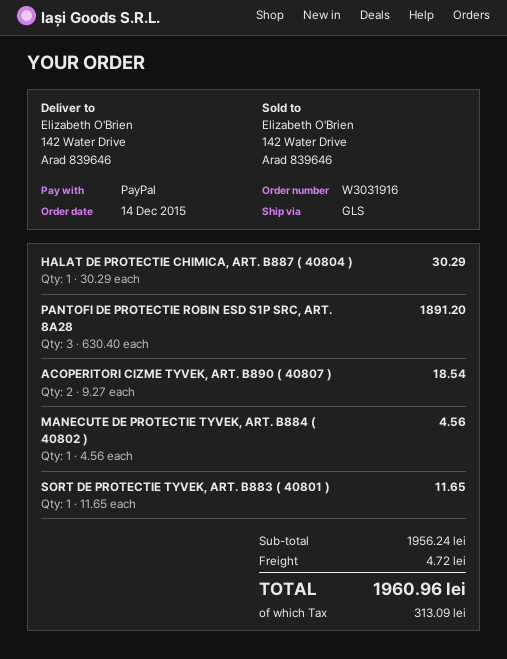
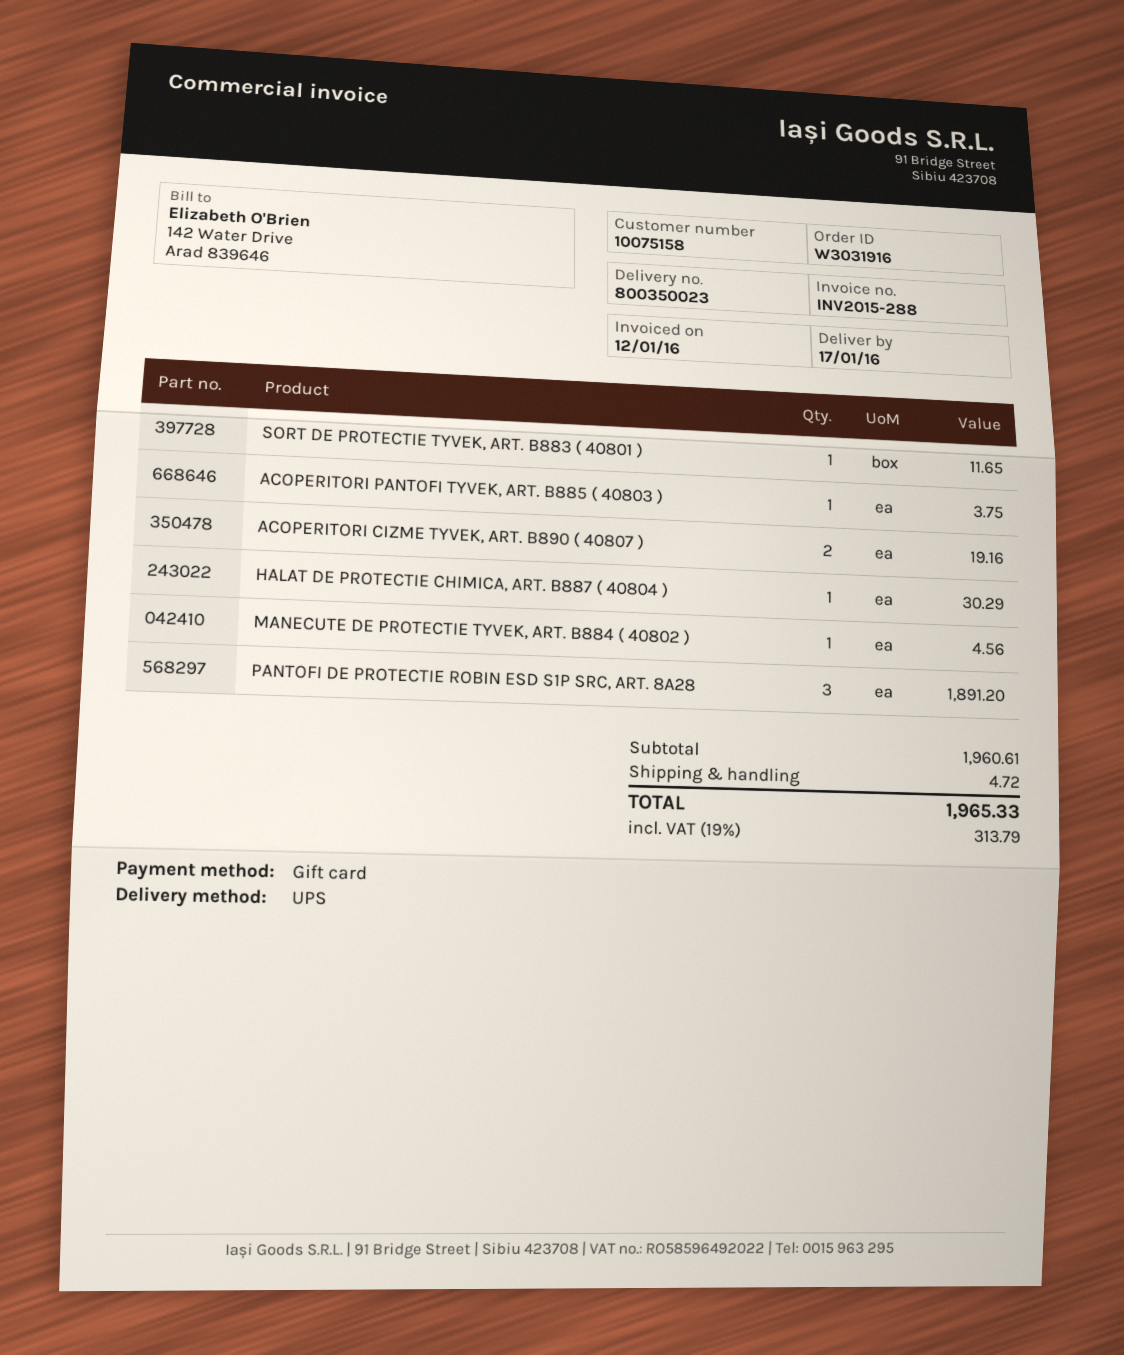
payment method: PayPal -> gift card
shipping method: GLS -> UPS
ACOPERITORI CIZME TYVEK, ART. B890 ( 40807 ): 2 for 18.54 -> 2 for 19.16
ACOPERITORI PANTOFI TYVEK, ART. B885 ( 40803 ): none -> 1 for 3.75
subtotal: 1956.24 -> 1960.61
tax: 313.09 -> 313.79
total: 1960.96 -> 1965.33

